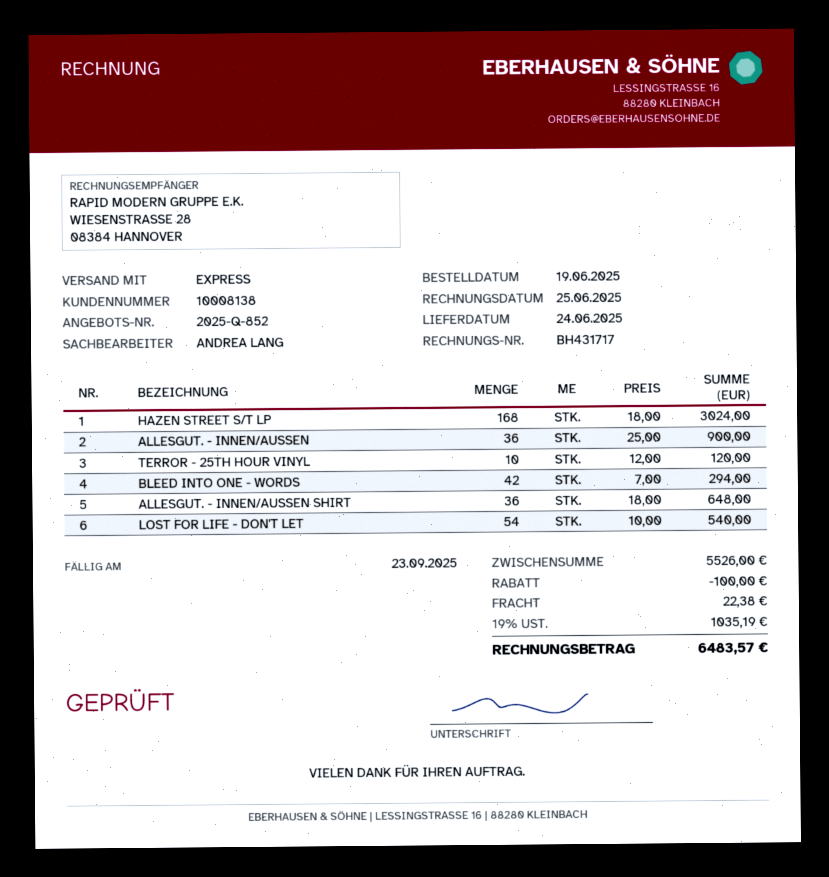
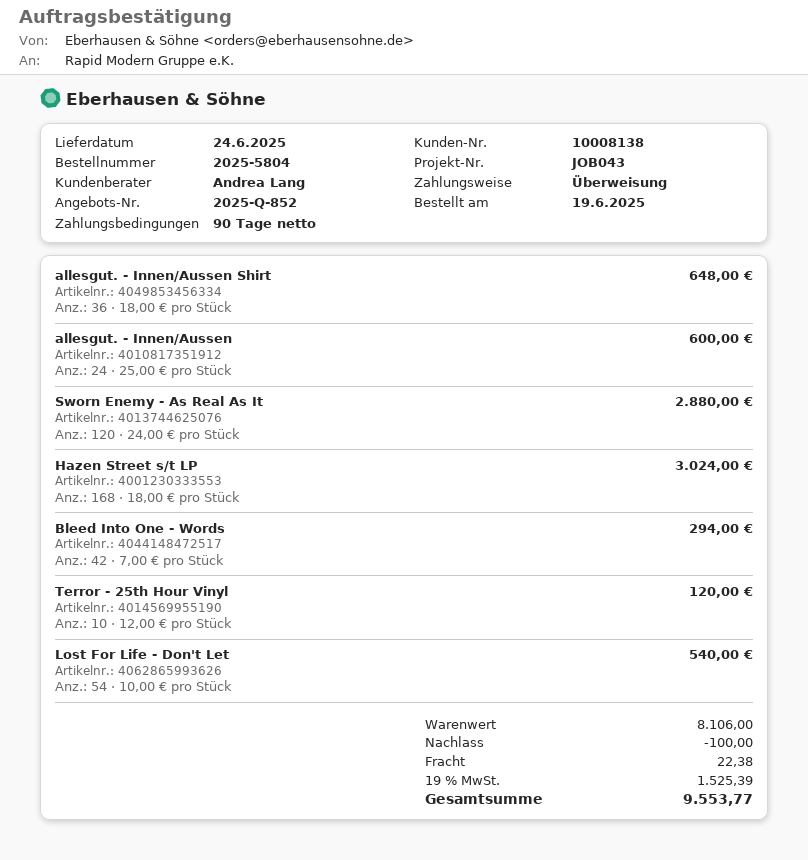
ALLESGUT. - INNEN/AUSSEN: 36 x 25.00 = 900.00 -> 24 x 25.00 = 600.00
Sworn Enemy - As Real As It: none -> 120 x 24.00 = 2880.00
subtotal: 5526.00 -> 8106.00
tax: 19% = 1035.19 -> 19% = 1525.39
total: 6483.57 -> 9553.77

